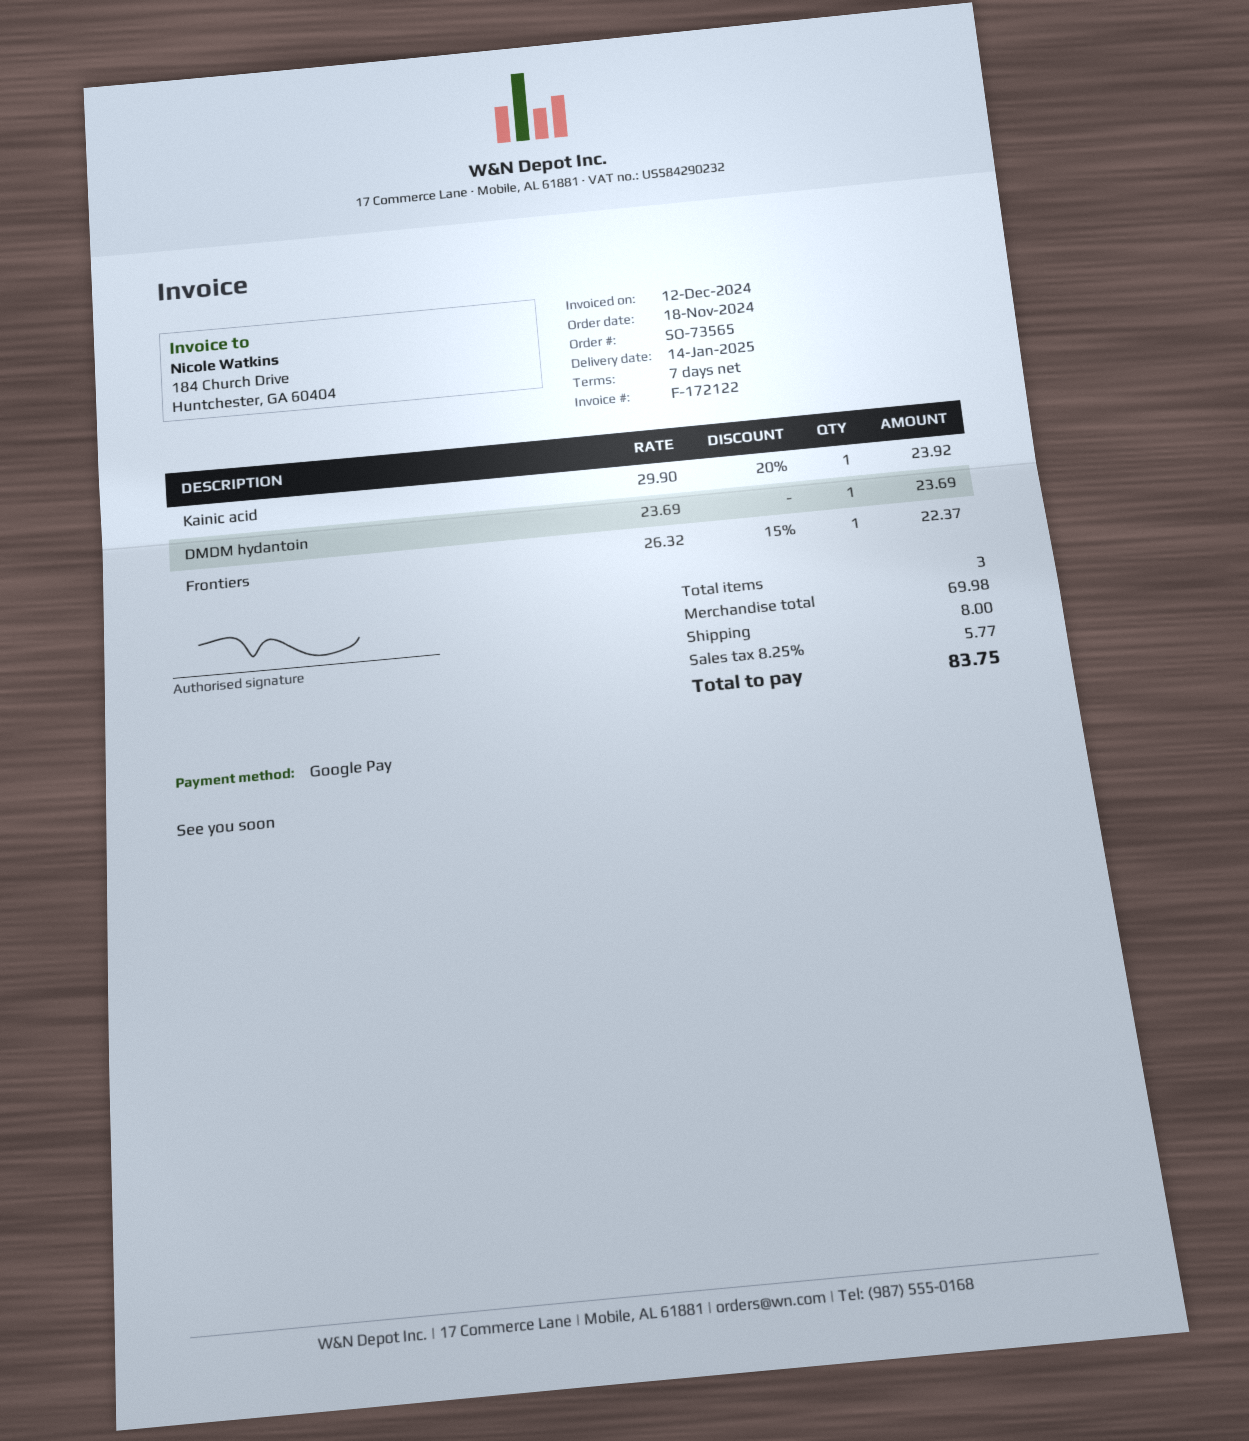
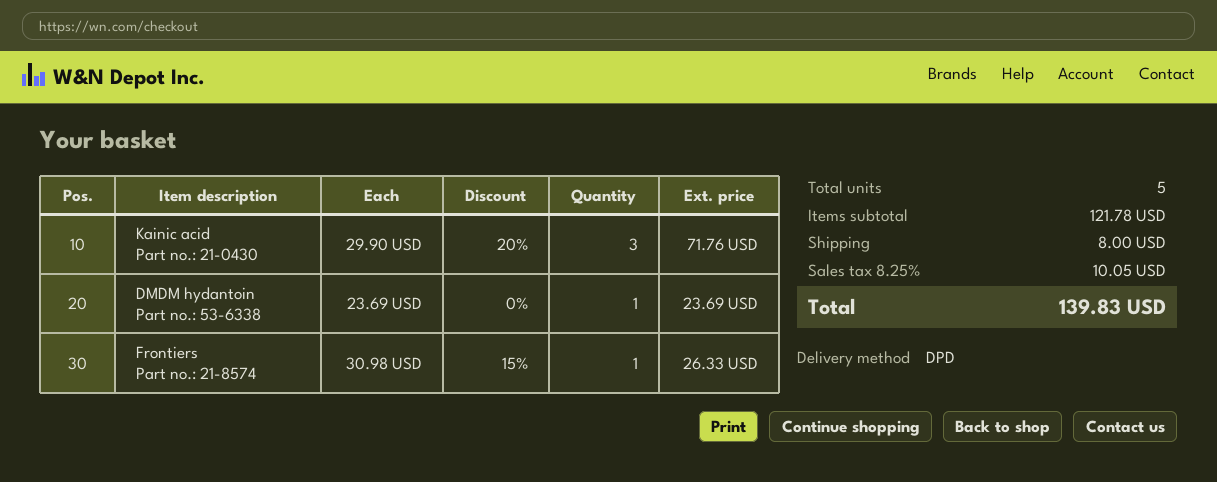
Kainic acid: 1 x 29.90 - 20% = 23.92 -> 3 x 29.90 - 20% = 71.76
Frontiers: 1 x 26.32 - 15% = 22.37 -> 1 x 30.98 - 15% = 26.33
total quantity: 3 -> 5
subtotal: 69.98 -> 121.78
tax: 8.25% = 5.77 -> 8.25% = 10.05
total: 83.75 -> 139.83

